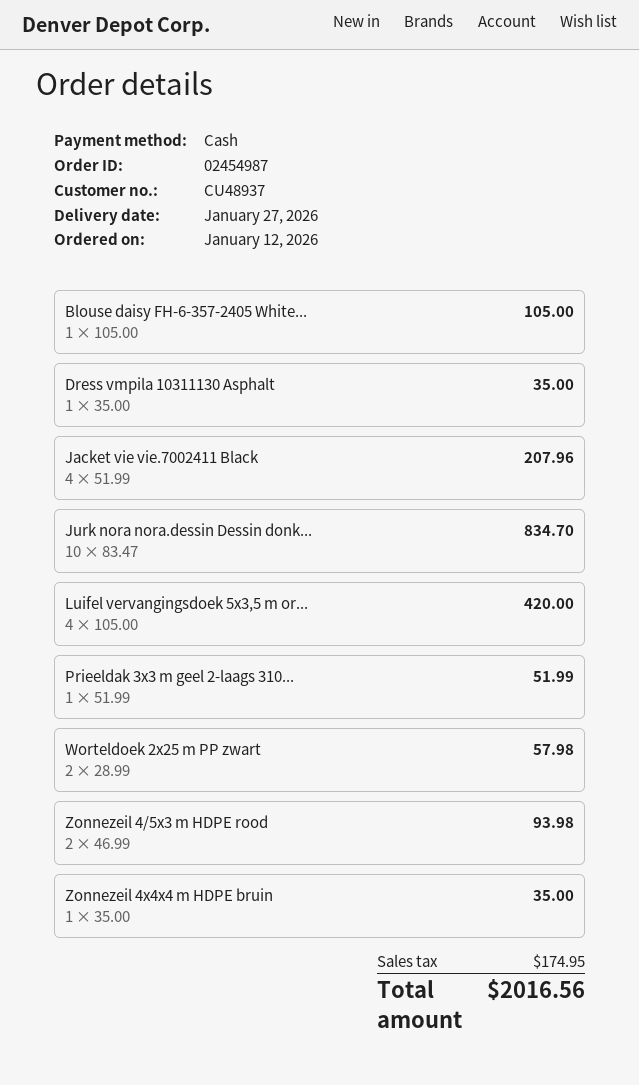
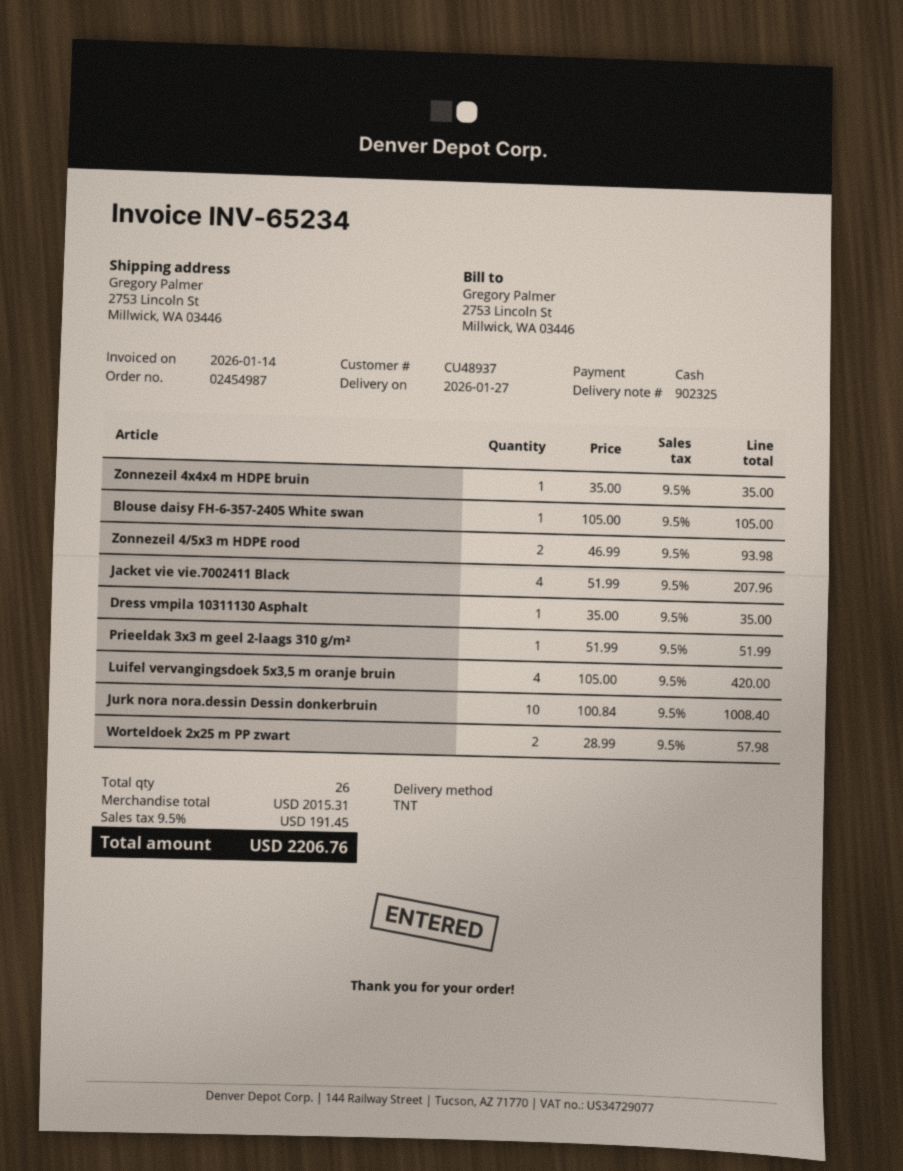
Jurk nora nora.dessin Dessin donk...: 10 x 83.47 = 834.70 -> 10 x 100.84 = 1008.40
tax: 174.95 -> 191.45
total: 2016.56 -> 2206.76

